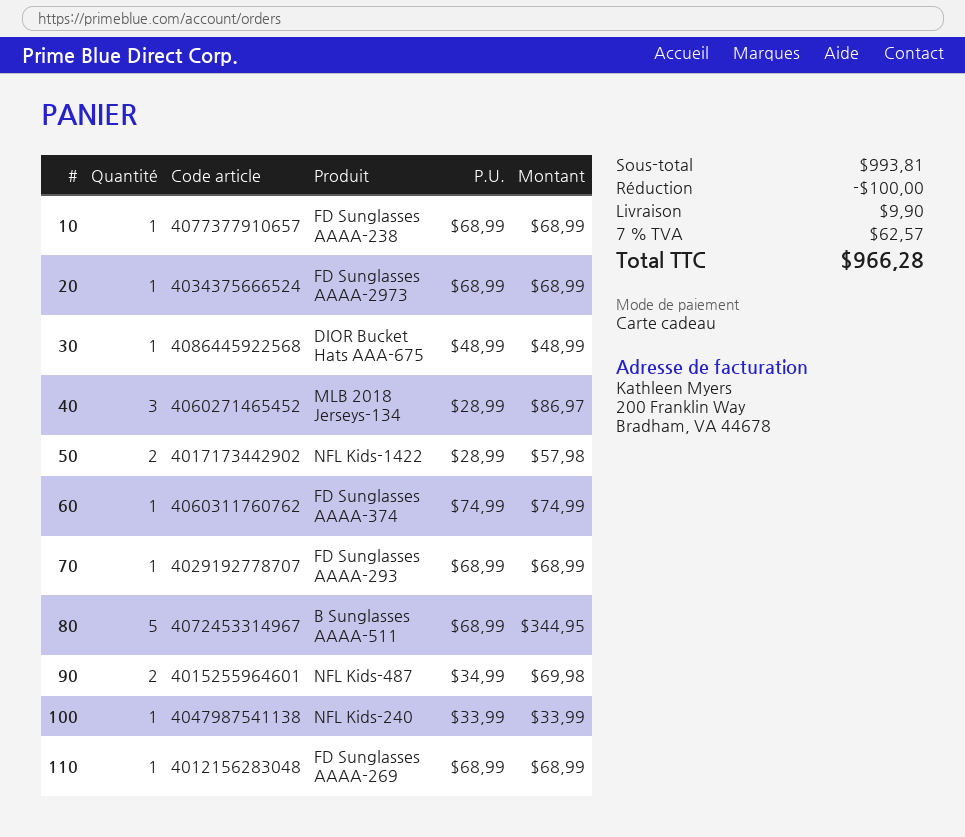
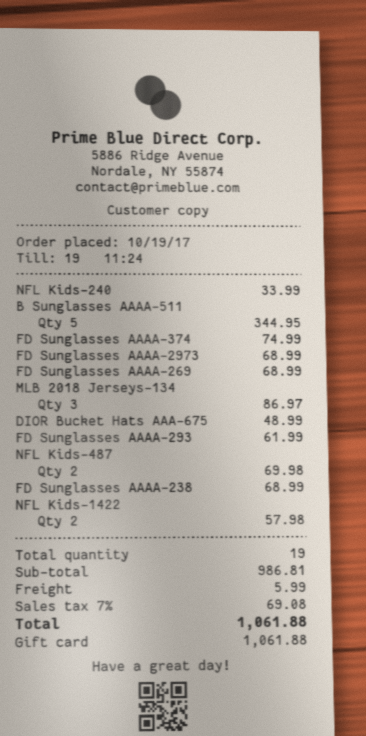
FD Sunglasses AAAA-293: 1 for 68.99 -> 1 for 61.99
subtotal: 993.81 -> 986.81
discount: 100.00 -> none
shipping: 9.90 -> 5.99
tax: 7% = 62.57 -> 7% = 69.08
total: 966.28 -> 1061.88

